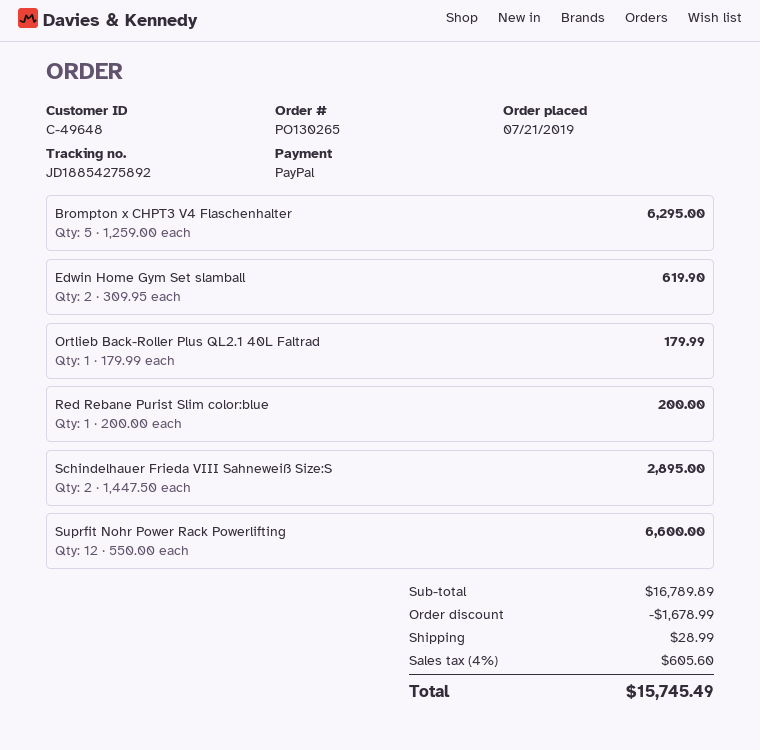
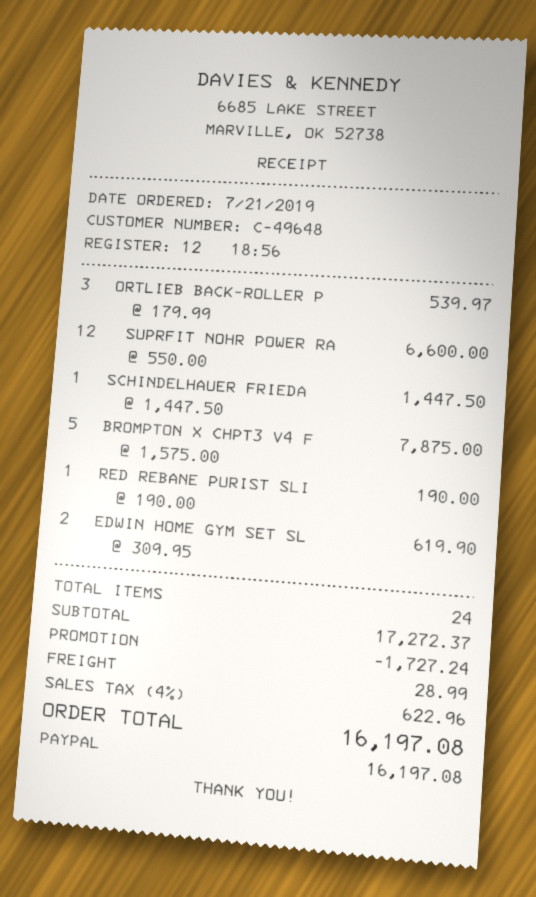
Brompton x CHPT3 V4 Flaschenhalter: 5 x 1259.00 = 6295.00 -> 5 x 1575.00 = 7875.00
Ortlieb Back-Roller Plus QL2.1 40L Faltrad: 1 x 179.99 = 179.99 -> 3 x 179.99 = 539.97
Red Rebane Purist Slim color:blue: 1 x 200.00 = 200.00 -> 1 x 190.00 = 190.00
Schindelhauer Frieda VIII Sahneweiß Size:S: 2 x 1447.50 = 2895.00 -> 1 x 1447.50 = 1447.50
subtotal: 16789.89 -> 17272.37
discount: 1678.99 -> 1727.24
tax: 4% = 605.60 -> 4% = 622.96
total: 15745.49 -> 16197.08

